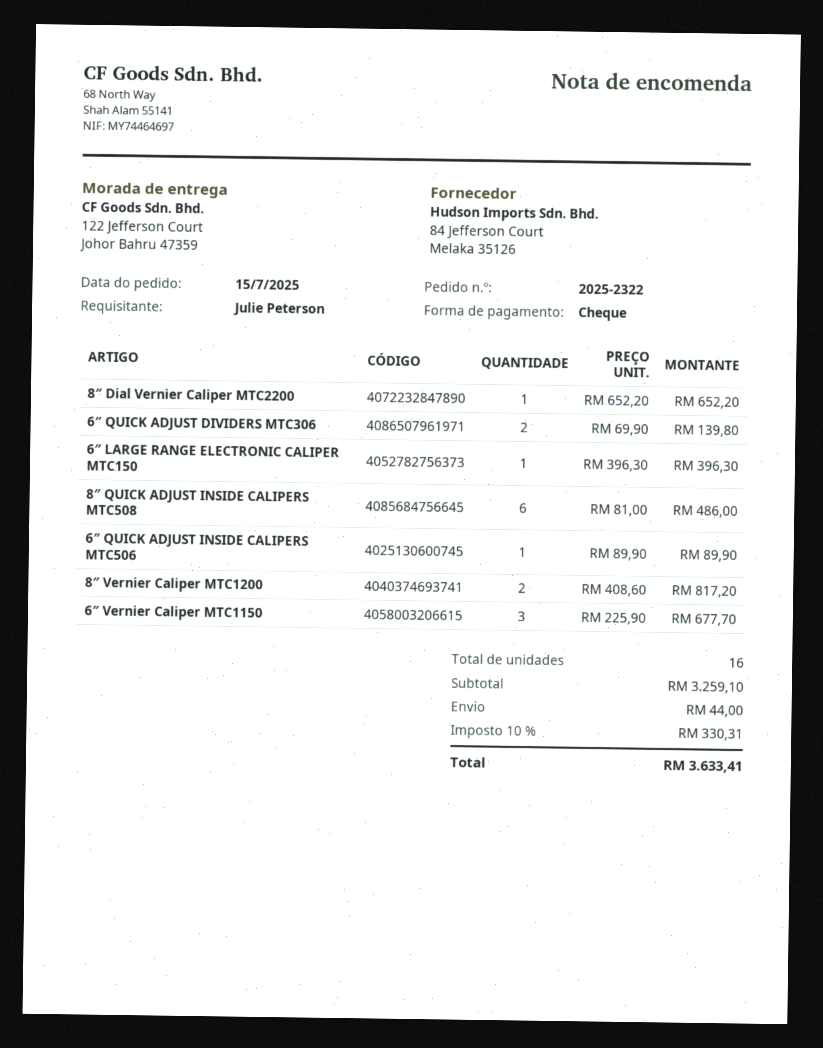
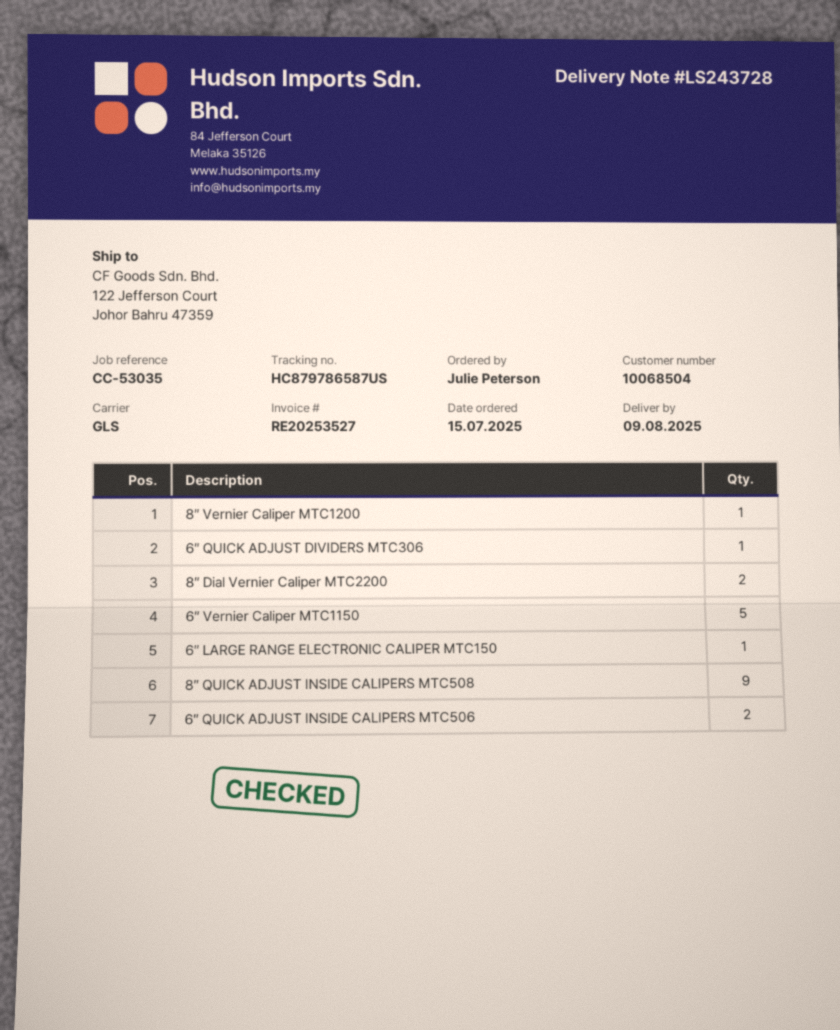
8″ Dial Vernier Caliper MTC2200: 1 -> 2
6″ QUICK ADJUST DIVIDERS MTC306: 2 -> 1
8″ QUICK ADJUST INSIDE CALIPERS MTC508: 6 -> 9
6″ QUICK ADJUST INSIDE CALIPERS MTC506: 1 -> 2
8″ Vernier Caliper MTC1200: 2 -> 1
6″ Vernier Caliper MTC1150: 3 -> 5

